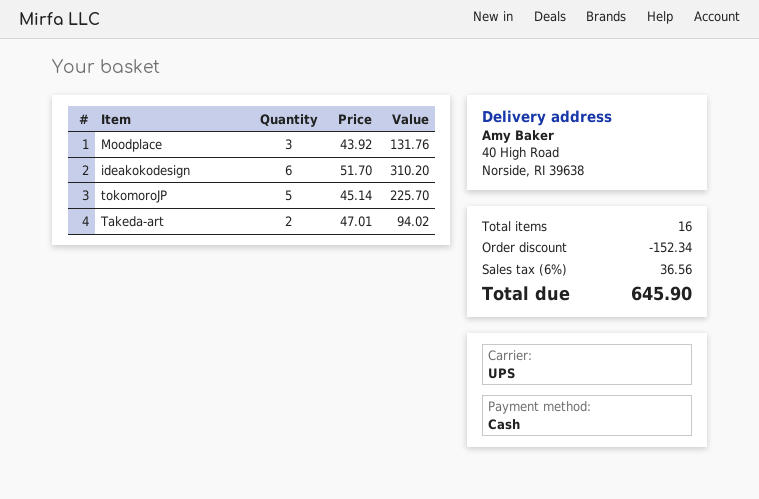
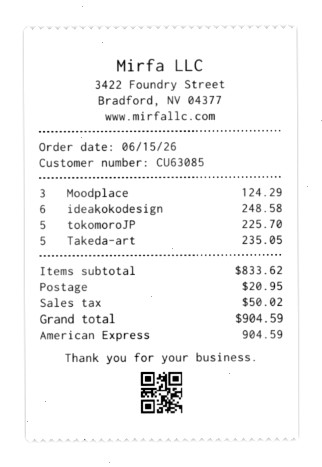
payment method: cash -> American Express
Moodplace: 3 for 131.76 -> 3 for 124.29
ideakokodesign: 6 for 310.20 -> 6 for 248.58
Takeda-art: 2 for 94.02 -> 5 for 235.05
discount: 152.34 -> none
shipping: none -> 20.95
tax: 36.56 -> 50.02
total: 645.90 -> 904.59

